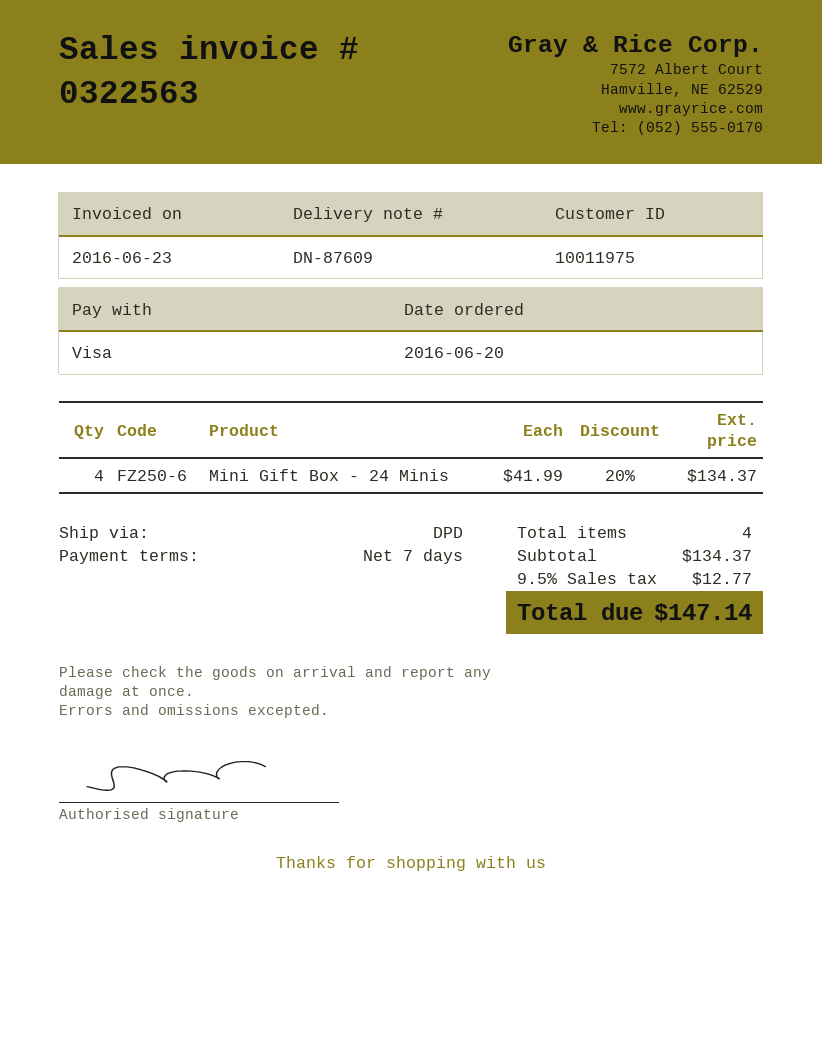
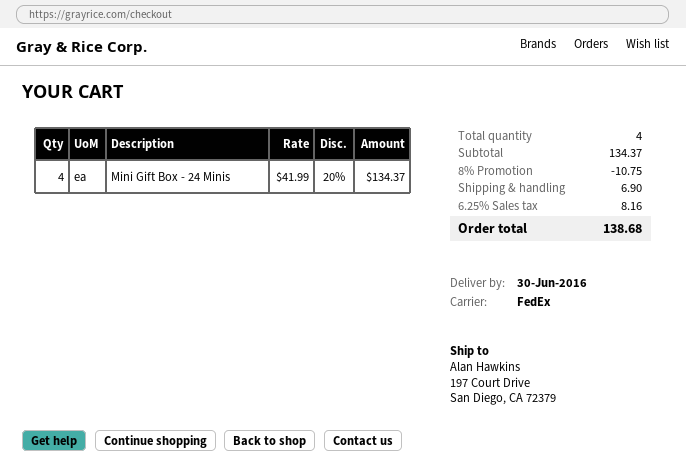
shipping method: DPD -> FedEx
discount: none -> 8% = 10.75
shipping: none -> 6.90
tax: 9.5% = 12.77 -> 6.25% = 8.16
total: 147.14 -> 138.68

